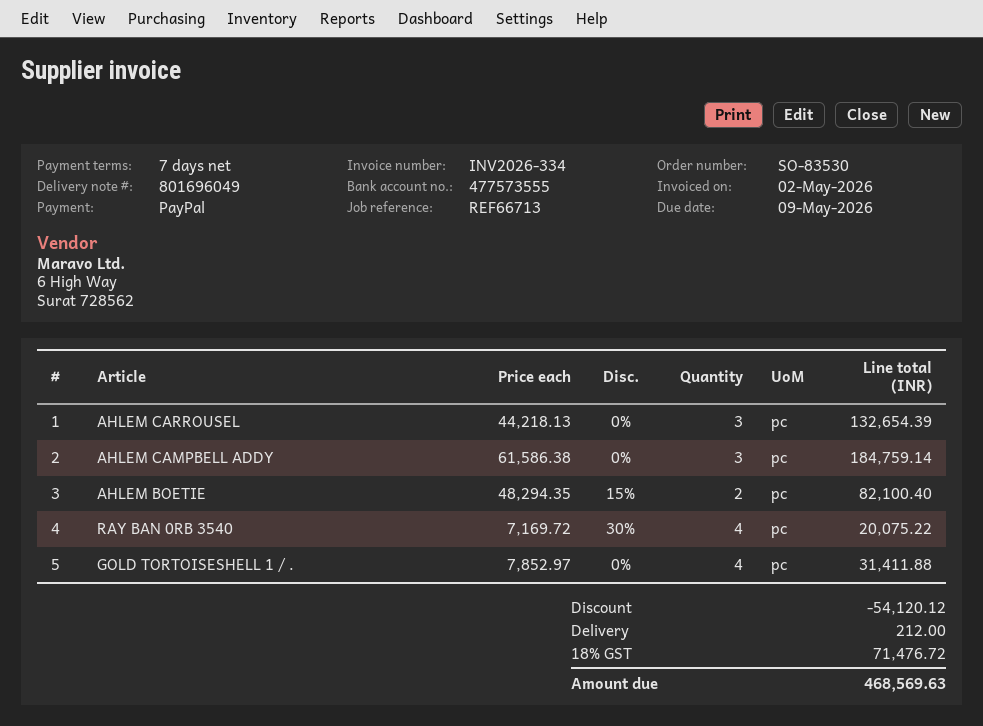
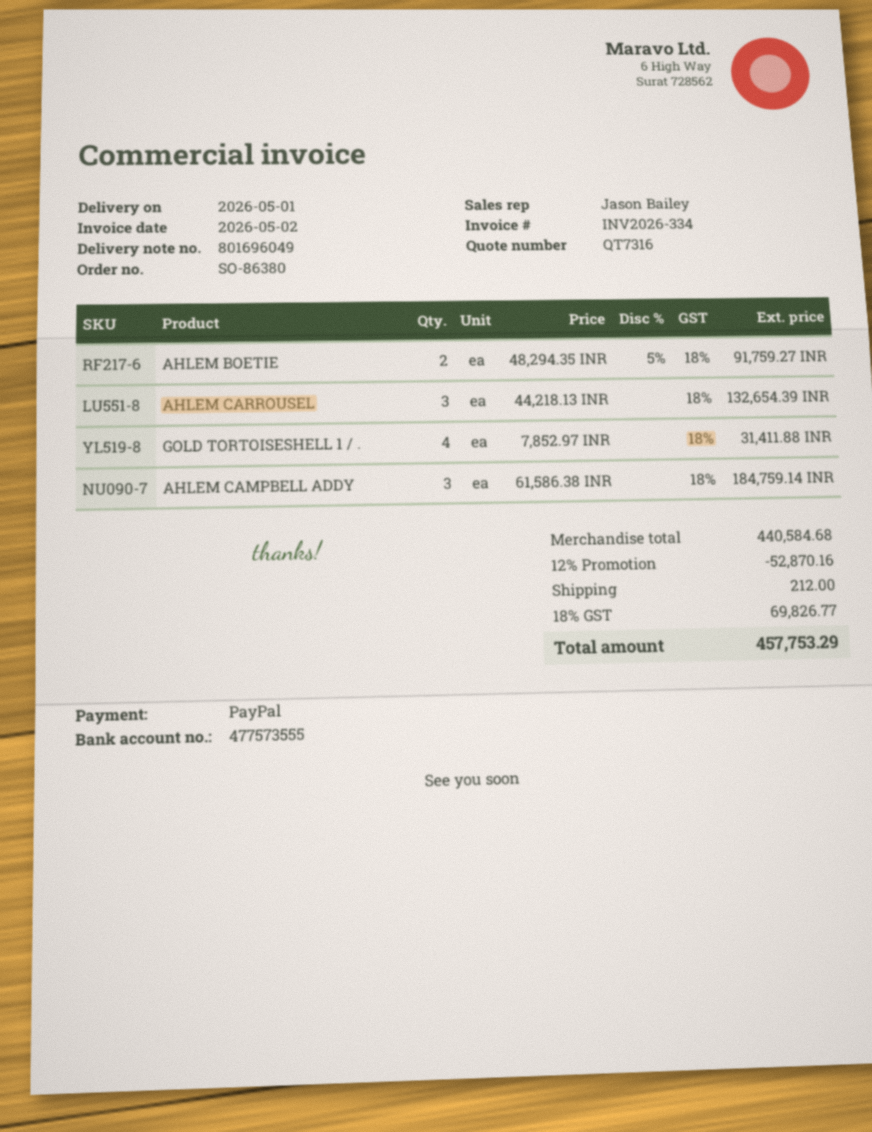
order number: SO-83530 -> SO-86380
AHLEM BOETIE: 2 x 48294.35 - 15% = 82100.40 -> 2 x 48294.35 - 5% = 91759.27
RAY BAN 0RB 3540: 4 x 7169.72 - 30% = 20075.22 -> none
discount: 54120.12 -> 52870.16
tax: 18% = 71476.72 -> 18% = 69826.77
total: 468569.63 -> 457753.29

